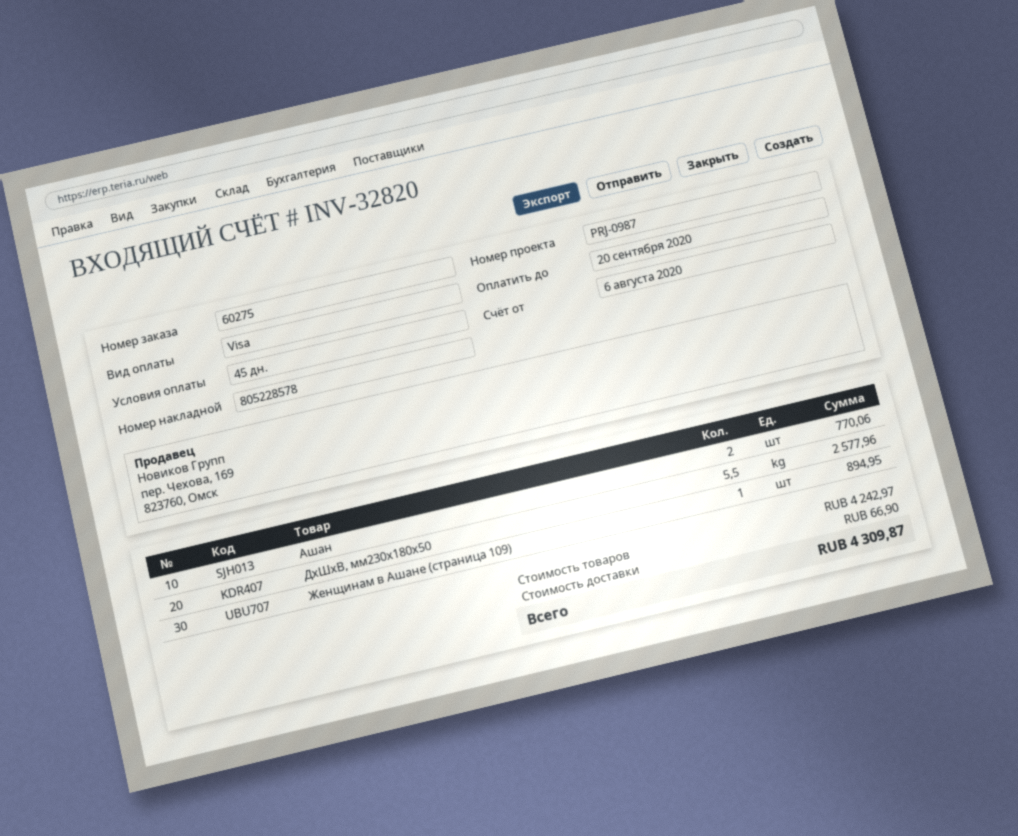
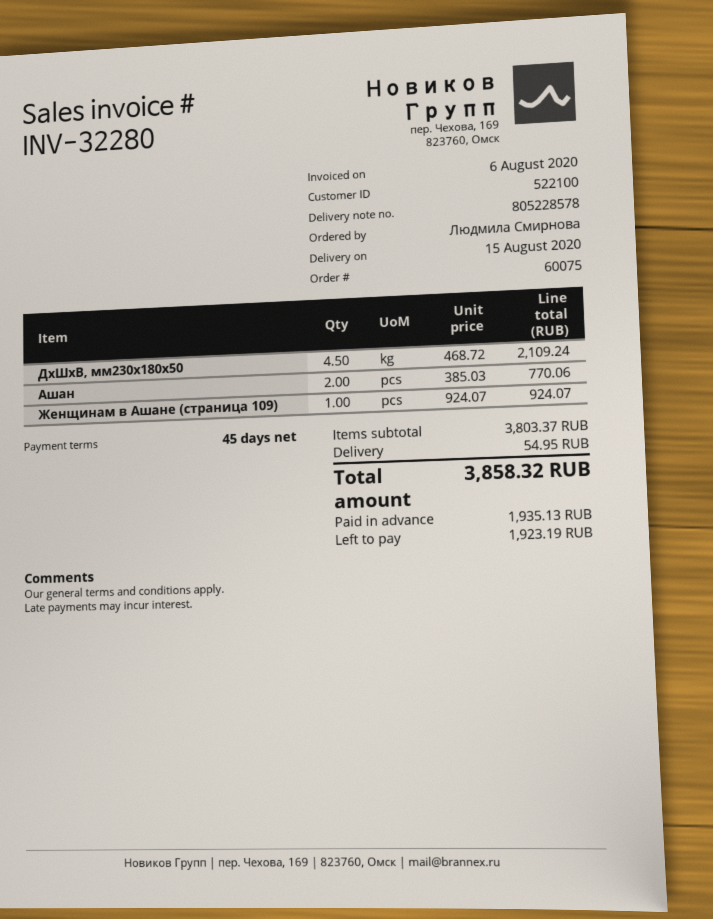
order number: 60275 -> 60075
invoice number: INV-32820 -> INV-32280
ДxШxВ, мм230x180x50: 5.5 for 2577.96 -> 4.5 for 2109.24
Женщинам в Ашане (страница 109): 1 for 894.95 -> 1 for 924.07
subtotal: 4242.97 -> 3803.37
shipping: 66.90 -> 54.95
total: 4309.87 -> 3858.32

